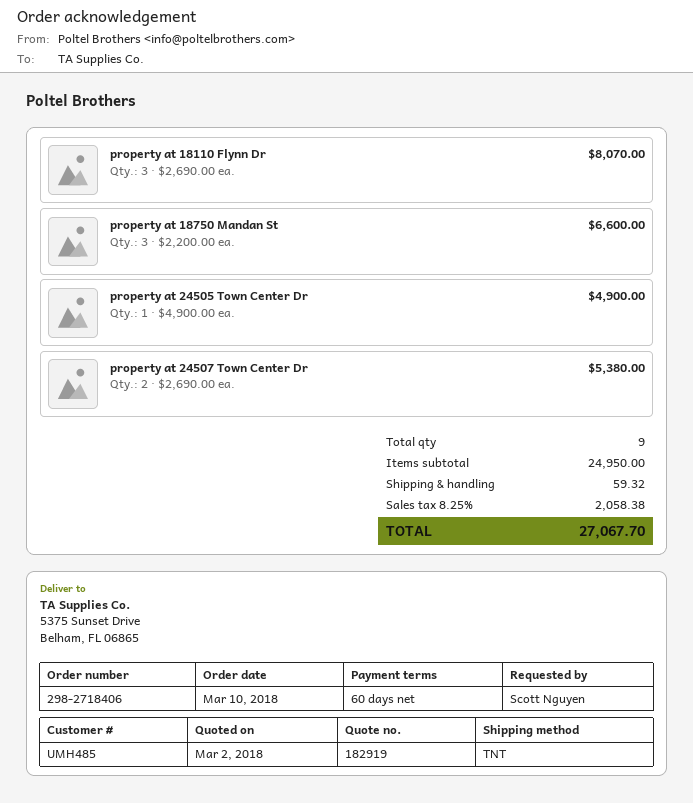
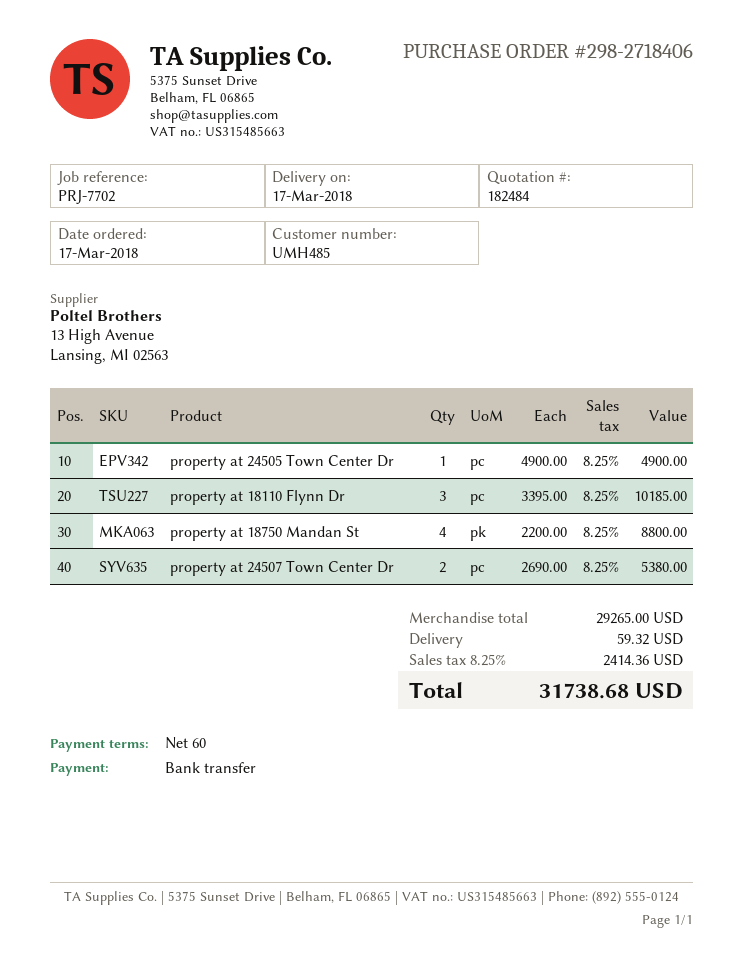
quote number: 182919 -> 182484
order date: 2018-03-10 -> 2018-03-17
property at 18110 Flynn Dr: 3 x 2690.00 = 8070.00 -> 3 x 3395.00 = 10185.00
property at 18750 Mandan St: 3 x 2200.00 = 6600.00 -> 4 x 2200.00 = 8800.00
subtotal: 24950.00 -> 29265.00
tax: 8.25% = 2058.38 -> 8.25% = 2414.36
total: 27067.70 -> 31738.68

